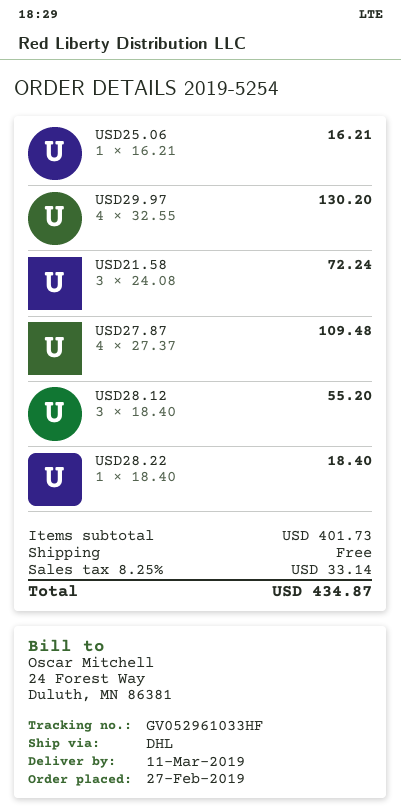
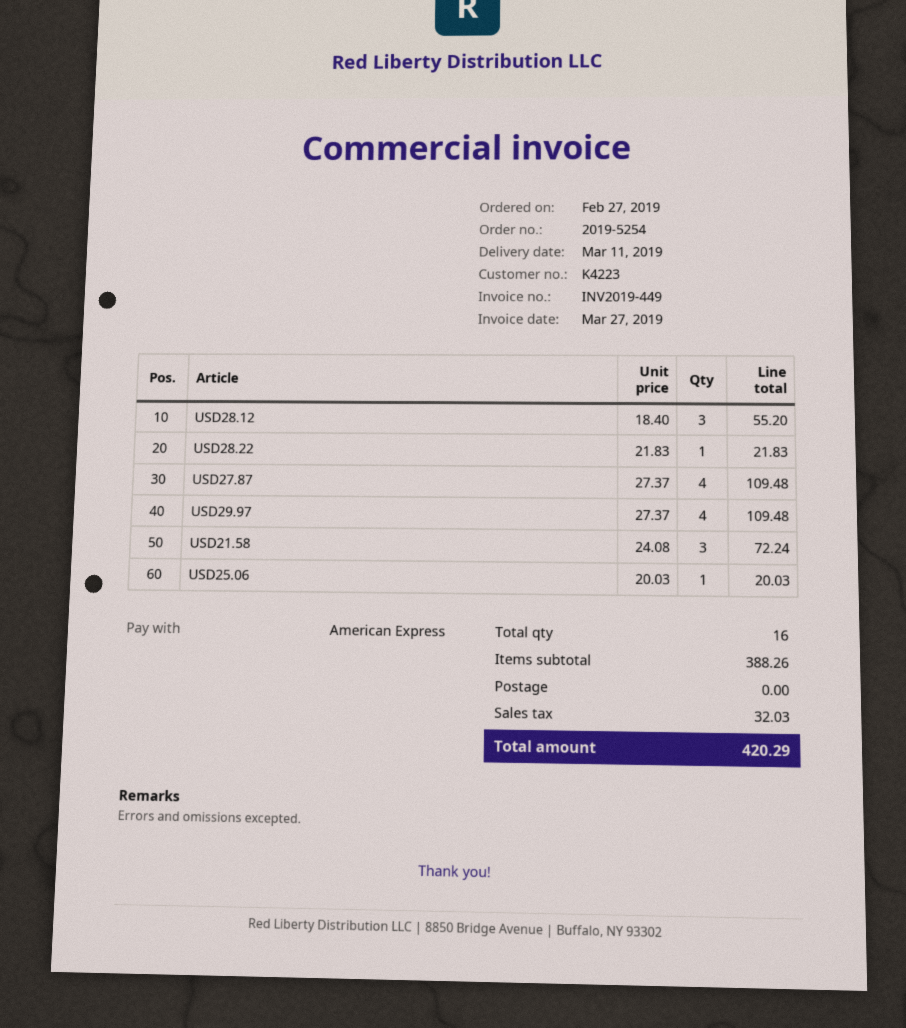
USD25.06: 1 x 16.21 = 16.21 -> 1 x 20.03 = 20.03
USD29.97: 4 x 32.55 = 130.20 -> 4 x 27.37 = 109.48
USD28.22: 1 x 18.40 = 18.40 -> 1 x 21.83 = 21.83
subtotal: 401.73 -> 388.26
tax: 33.14 -> 32.03
total: 434.87 -> 420.29

